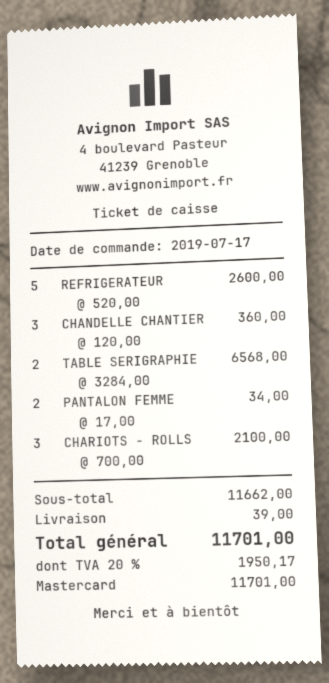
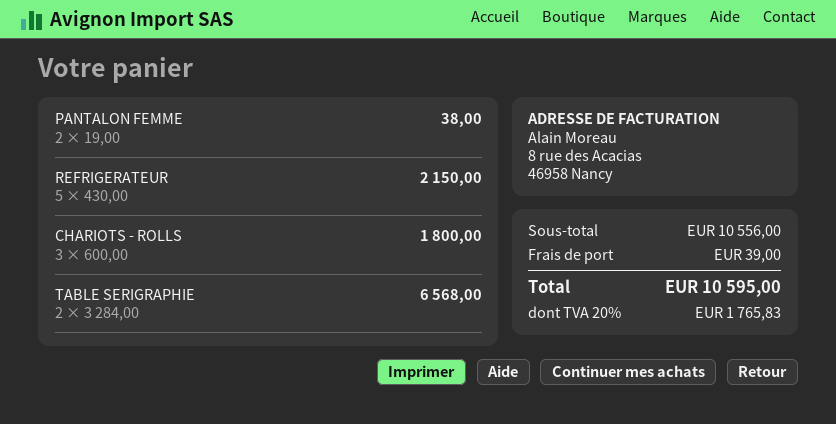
REFRIGERATEUR: 5 x 520.00 = 2600.00 -> 5 x 430.00 = 2150.00
CHANDELLE CHANTIER: 3 x 120.00 = 360.00 -> none
PANTALON FEMME: 2 x 17.00 = 34.00 -> 2 x 19.00 = 38.00
CHARIOTS - ROLLS: 3 x 700.00 = 2100.00 -> 3 x 600.00 = 1800.00
subtotal: 11662.00 -> 10556.00
tax: 20% = 1950.17 -> 20% = 1765.83
total: 11701.00 -> 10595.00

